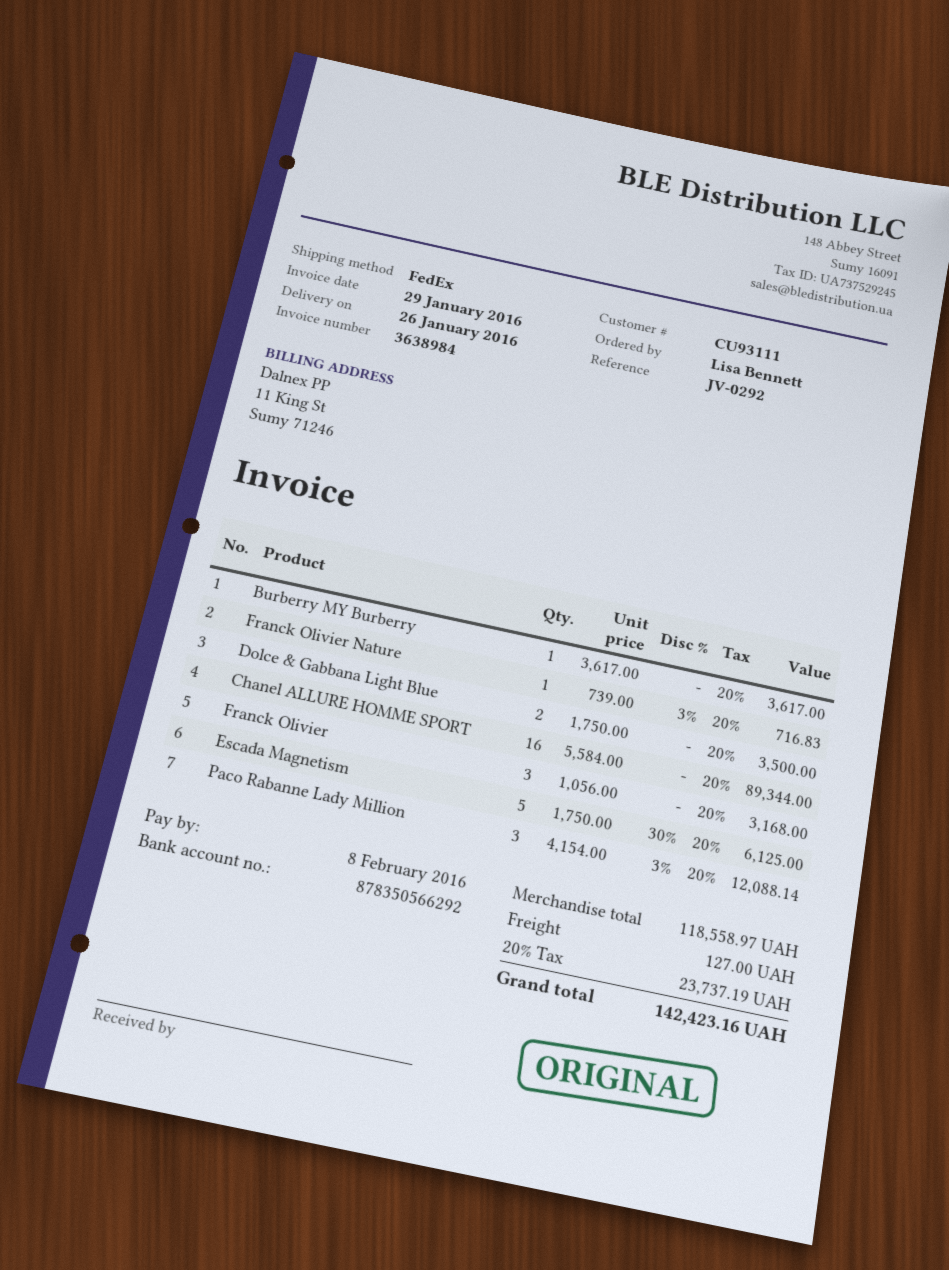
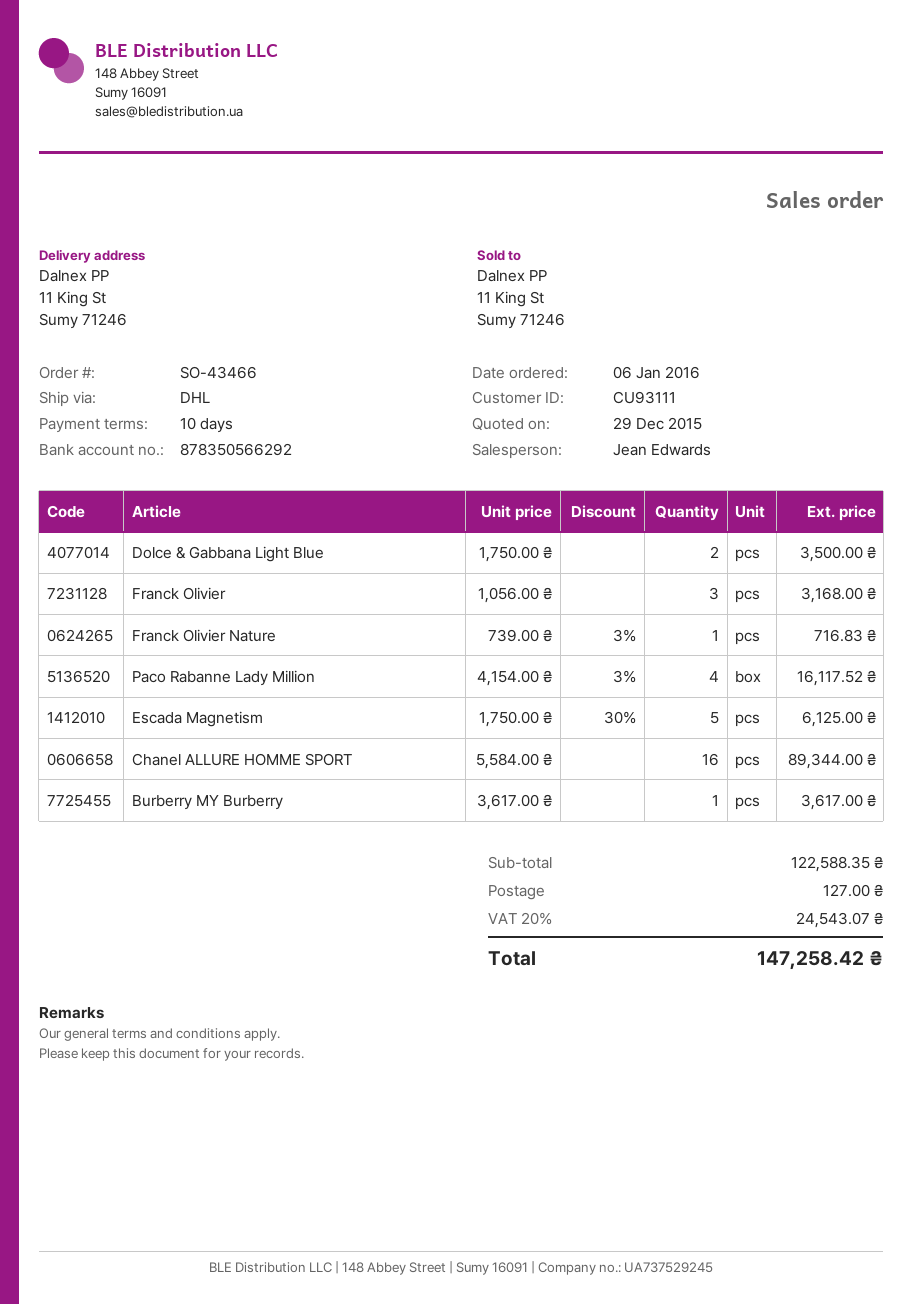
shipping method: FedEx -> DHL
Paco Rabanne Lady Million: 3 x 4154.00 - 3% = 12088.14 -> 4 x 4154.00 - 3% = 16117.52
subtotal: 118558.97 -> 122588.35
tax: 20% = 23737.19 -> 20% = 24543.07
total: 142423.16 -> 147258.42

